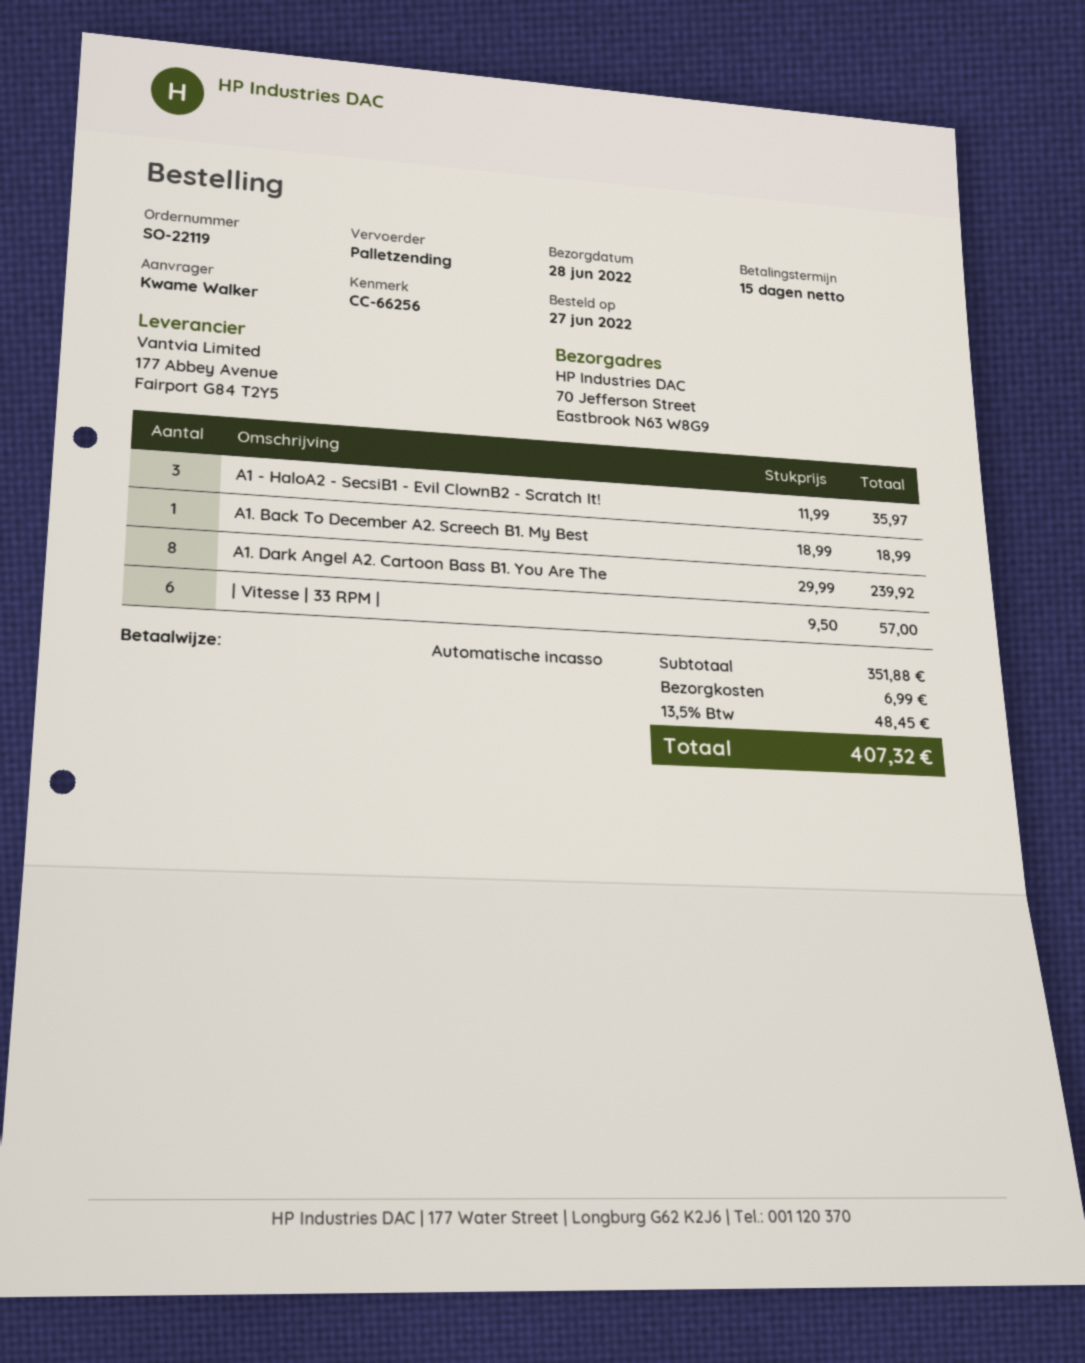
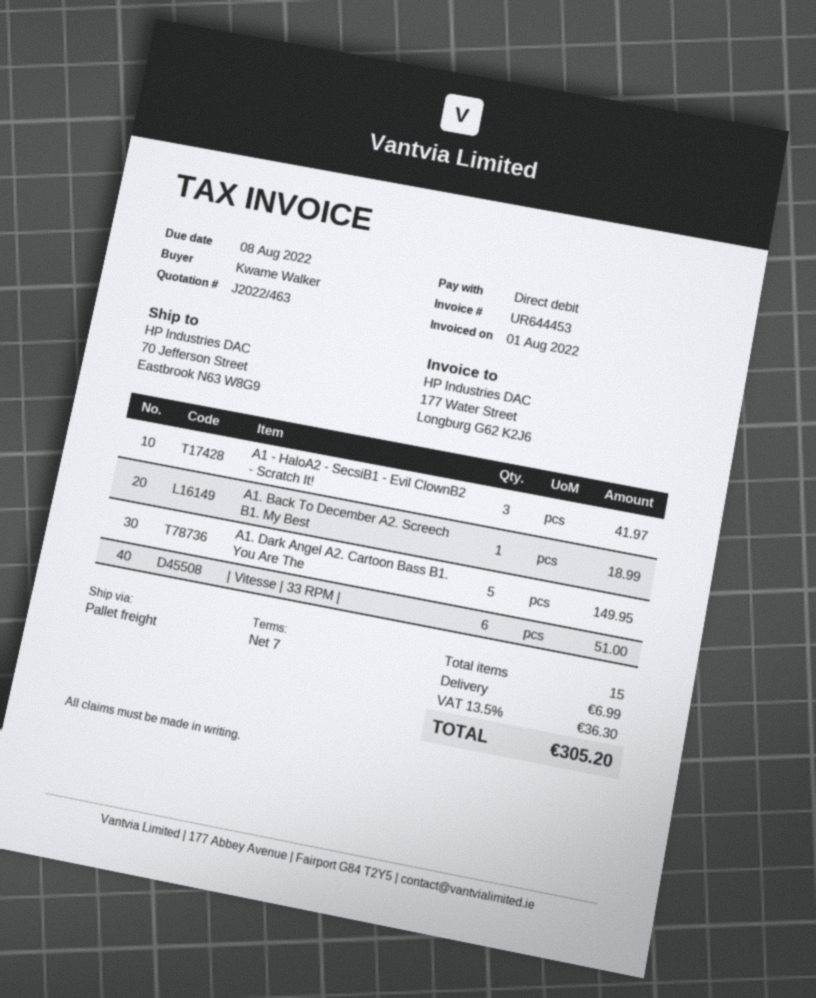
payment terms: 15 days -> 7 days
A1 - HaloA2 - SecsiB1 - Evil ClownB2 - Scratch It!: 3 for 35.97 -> 3 for 41.97
A1. Dark Angel A2. Cartoon Bass B1. You Are The: 8 for 239.92 -> 5 for 149.95
| Vitesse | 33 RPM |: 6 for 57.00 -> 6 for 51.00
tax: 13.5% = 48.45 -> 13.5% = 36.30
total: 407.32 -> 305.20

